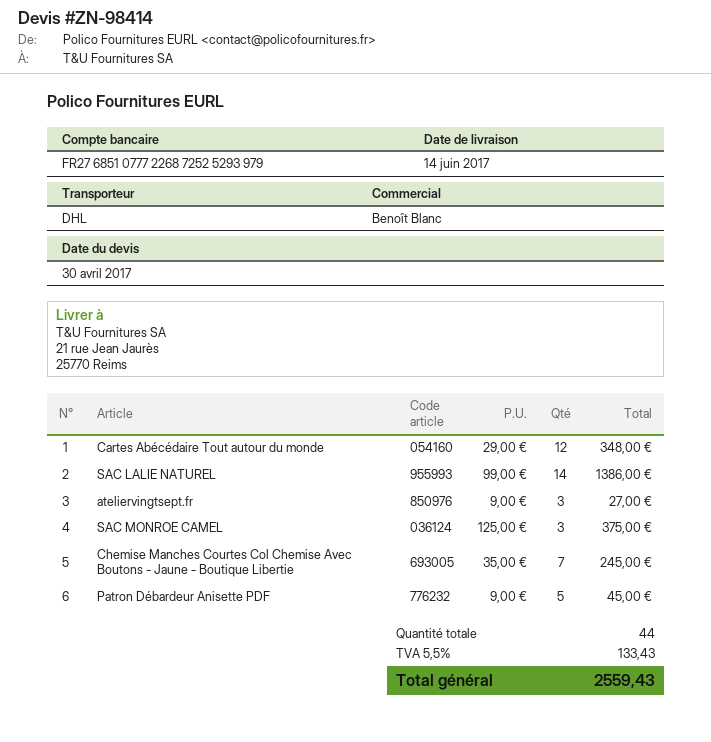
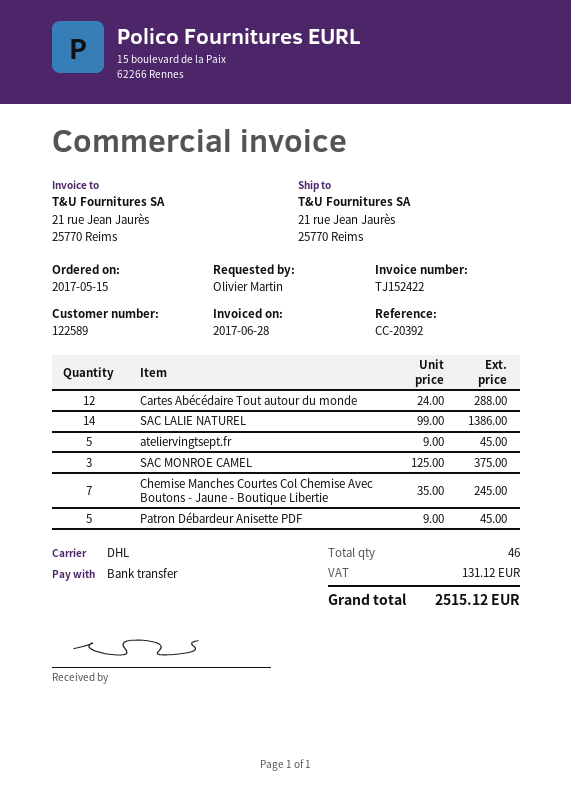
Cartes Abécédaire Tout autour du monde: 12 x 29.00 = 348.00 -> 12 x 24.00 = 288.00
ateliervingtsept.fr: 3 x 9.00 = 27.00 -> 5 x 9.00 = 45.00
total quantity: 44 -> 46
tax: 133.43 -> 131.12
total: 2559.43 -> 2515.12

